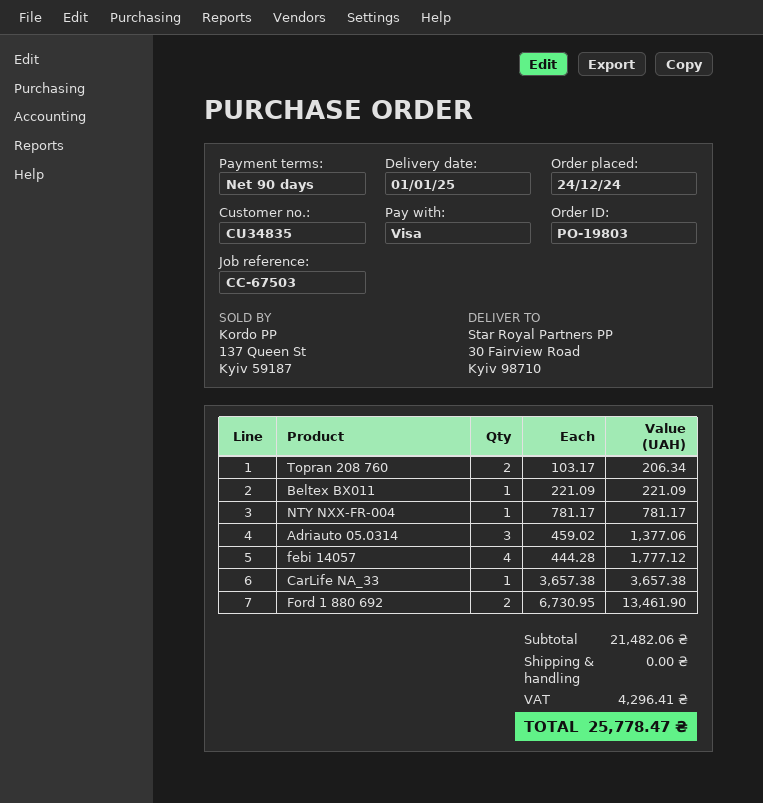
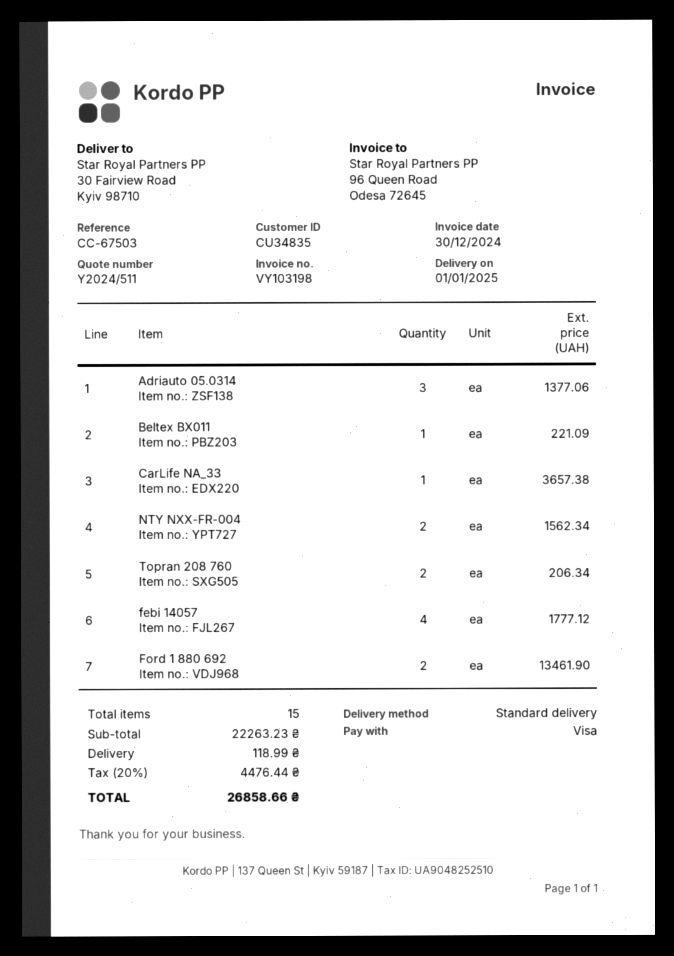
NTY NXX-FR-004: 1 for 781.17 -> 2 for 1562.34
subtotal: 21482.06 -> 22263.23
shipping: 0.00 -> 118.99
tax: 4296.41 -> 4476.44
total: 25778.47 -> 26858.66

